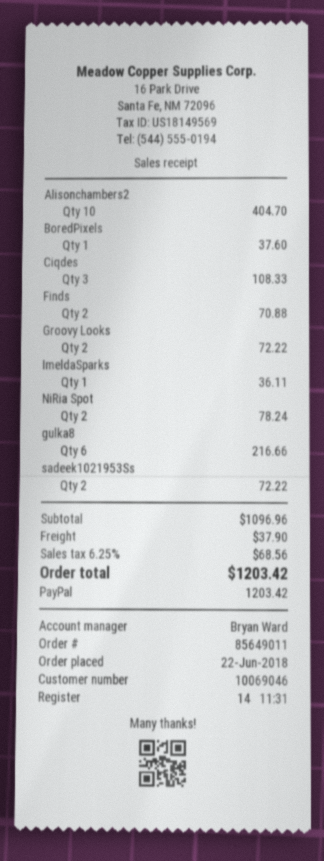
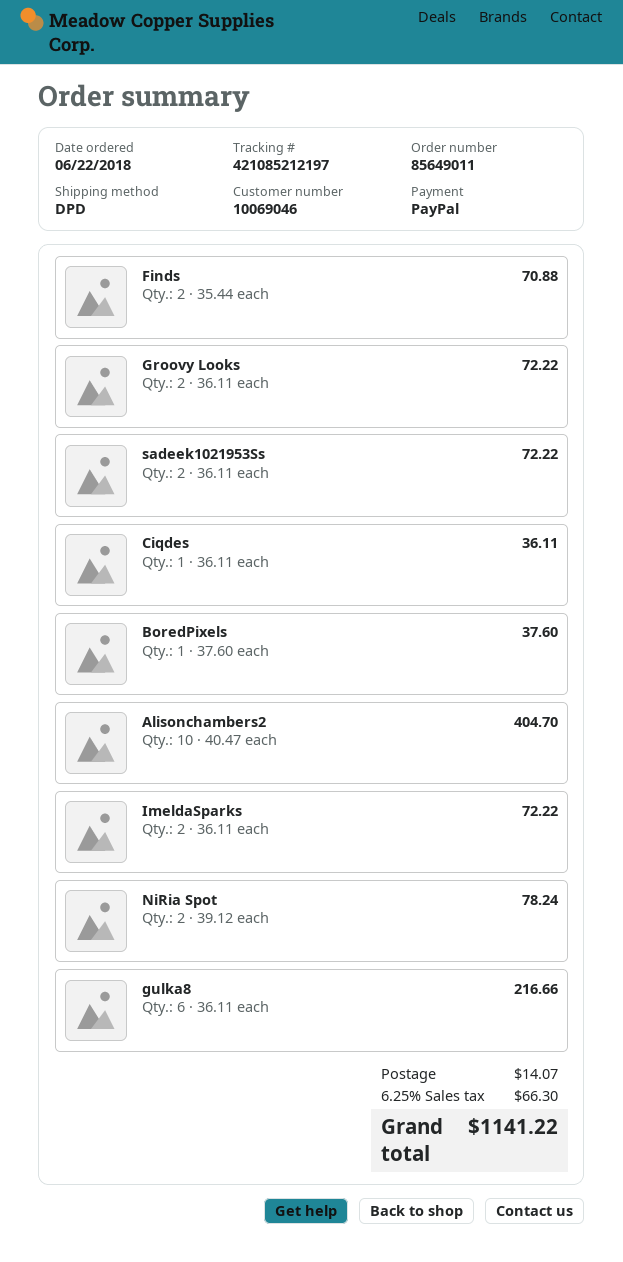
Ciqdes: 3 for 108.33 -> 1 for 36.11
ImeldaSparks: 1 for 36.11 -> 2 for 72.22
shipping: 37.90 -> 14.07
tax: 6.25% = 68.56 -> 6.25% = 66.30
total: 1203.42 -> 1141.22

